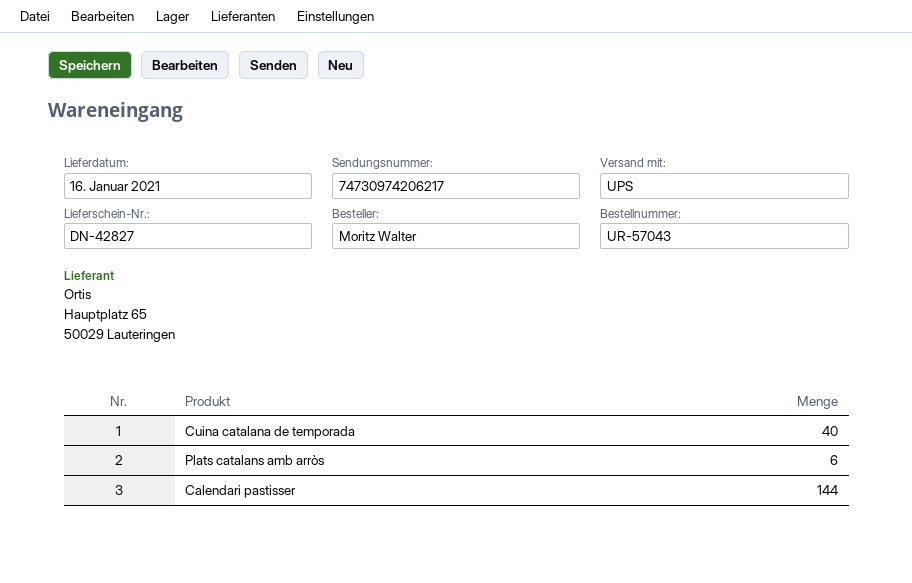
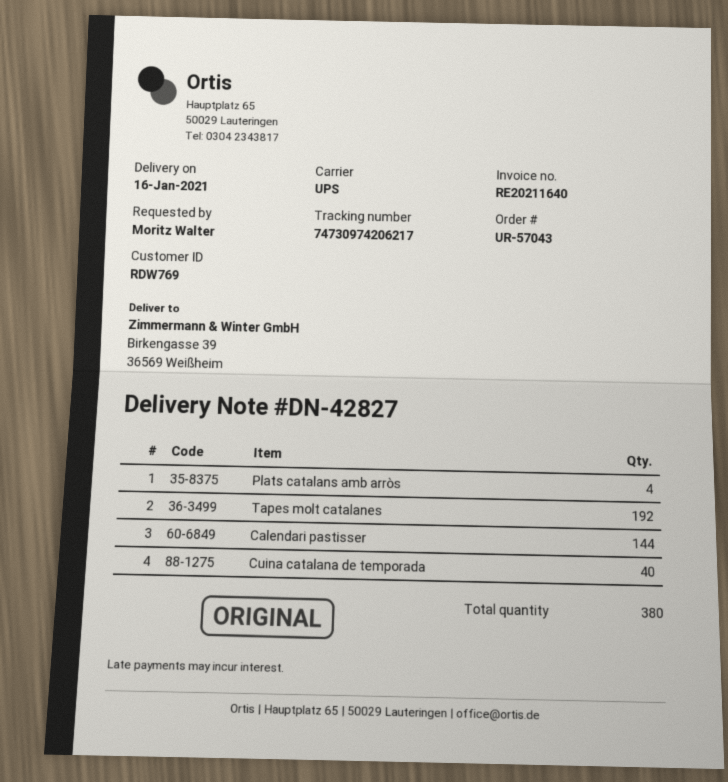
Plats catalans amb arròs: 6 -> 4
Tapes molt catalanes: none -> 192

